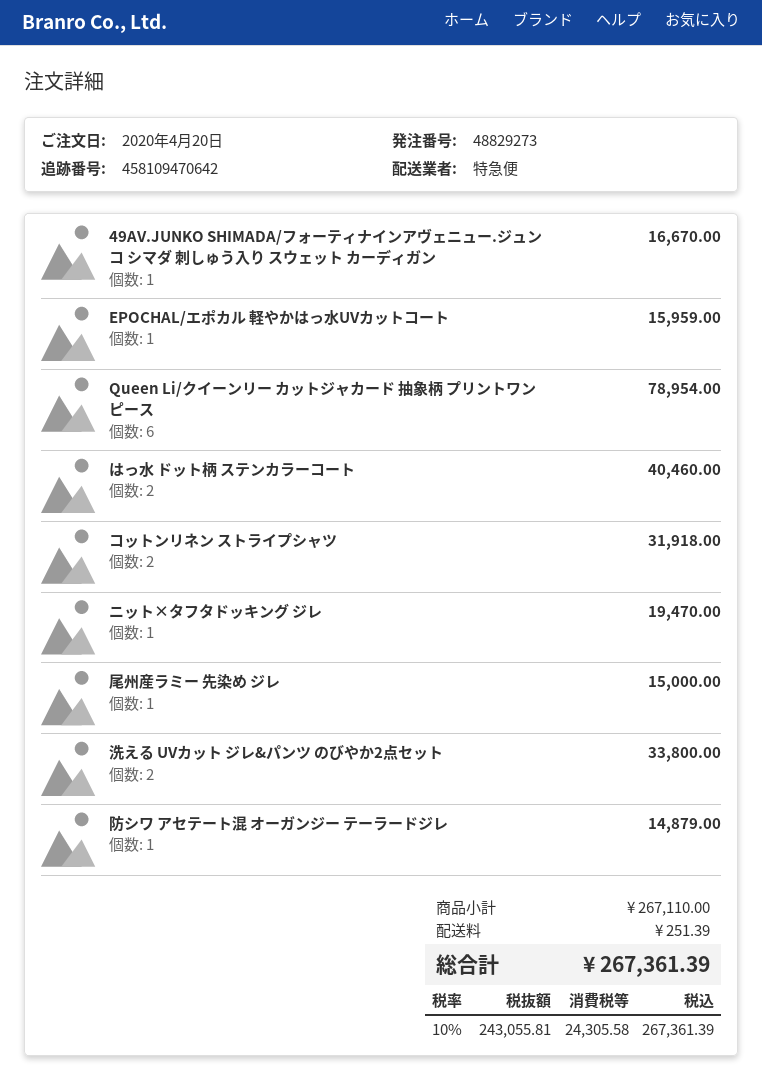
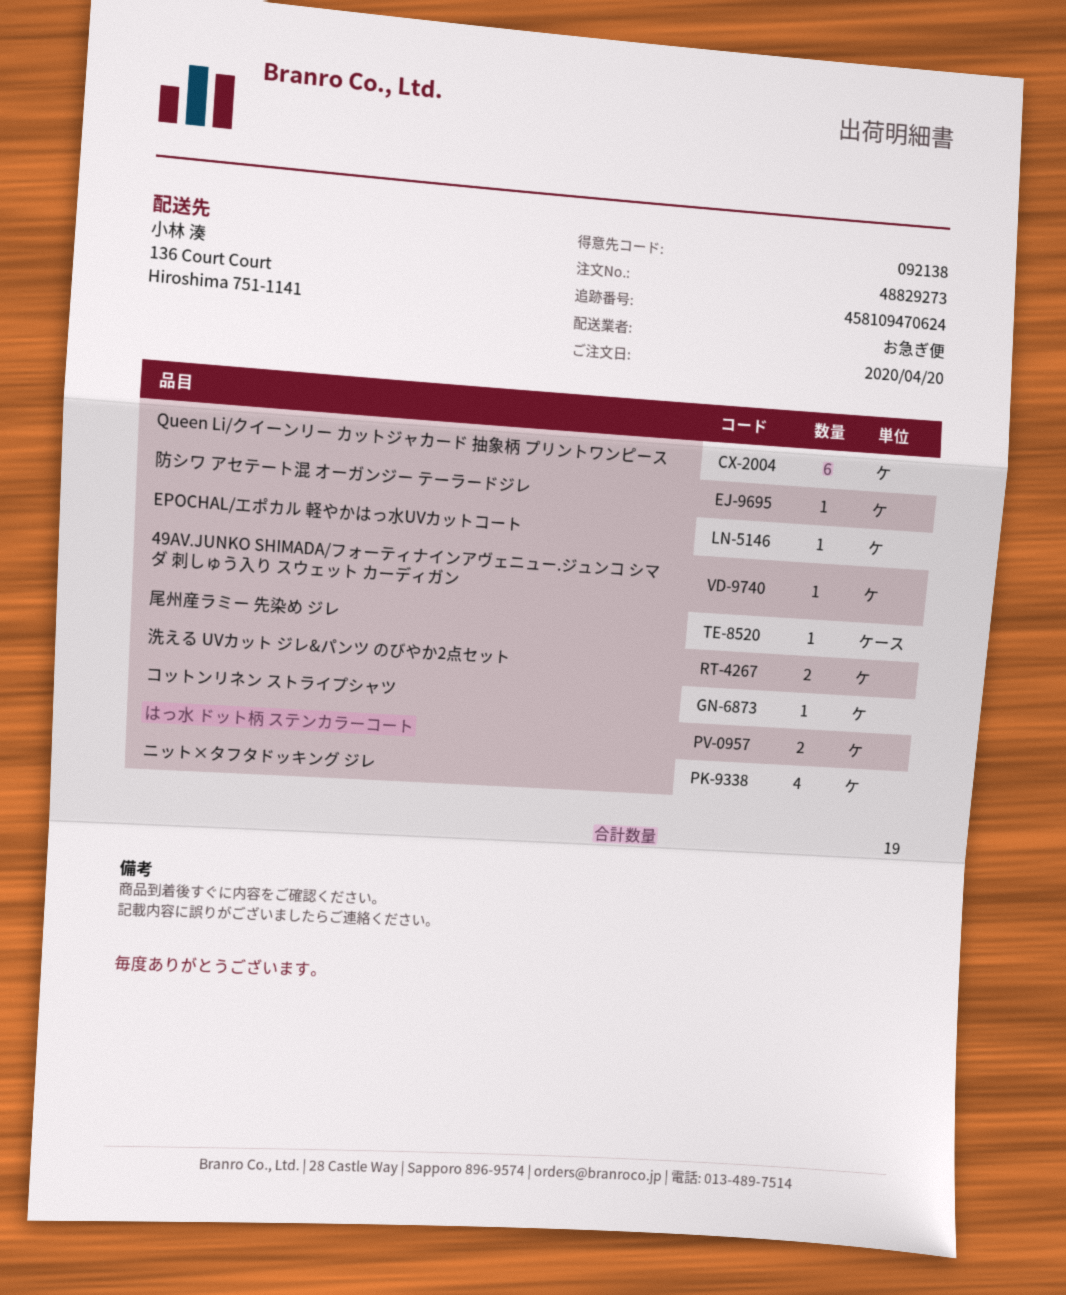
tracking number: 458109470642 -> 458109470624
コットンリネン ストライプシャツ: 2 -> 1
ニット×タフタドッキング ジレ: 1 -> 4

